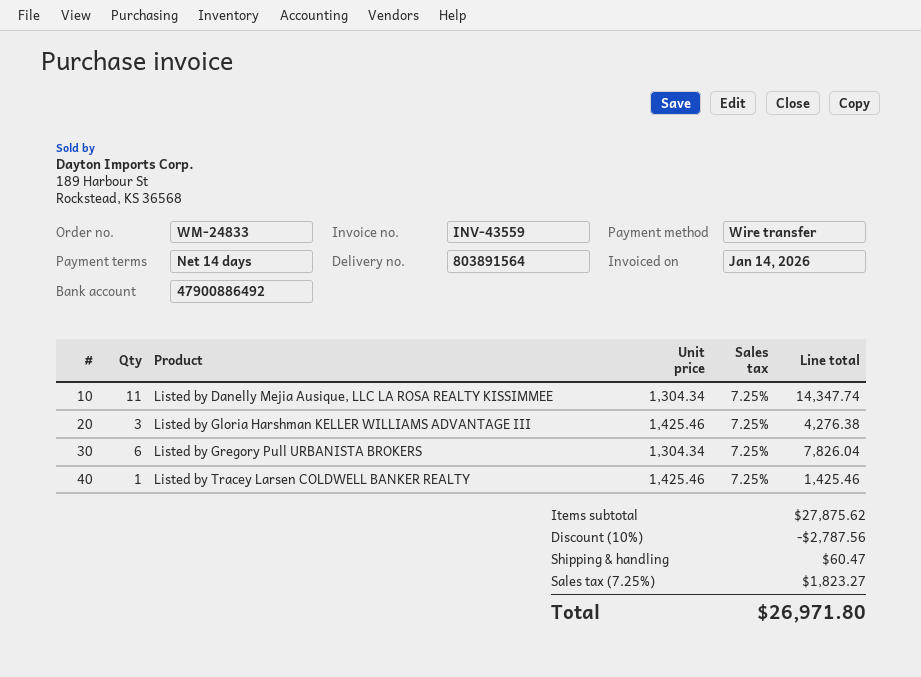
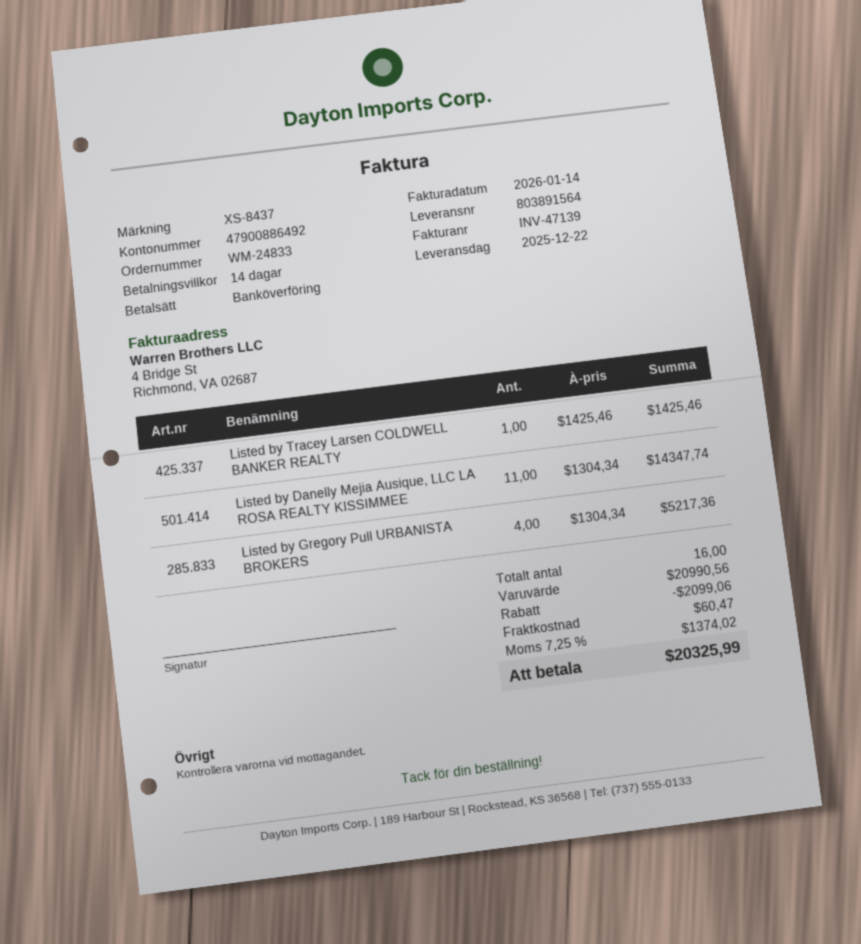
invoice number: INV-43559 -> INV-47139
Listed by Gloria Harshman KELLER WILLIAMS ADVANTAGE III: 3 x 1425.46 = 4276.38 -> none
Listed by Gregory Pull URBANISTA BROKERS: 6 x 1304.34 = 7826.04 -> 4 x 1304.34 = 5217.36
subtotal: 27875.62 -> 20990.56
discount: 2787.56 -> 2099.06
tax: 7.25% = 1823.27 -> 7.25% = 1374.02
total: 26971.80 -> 20325.99

